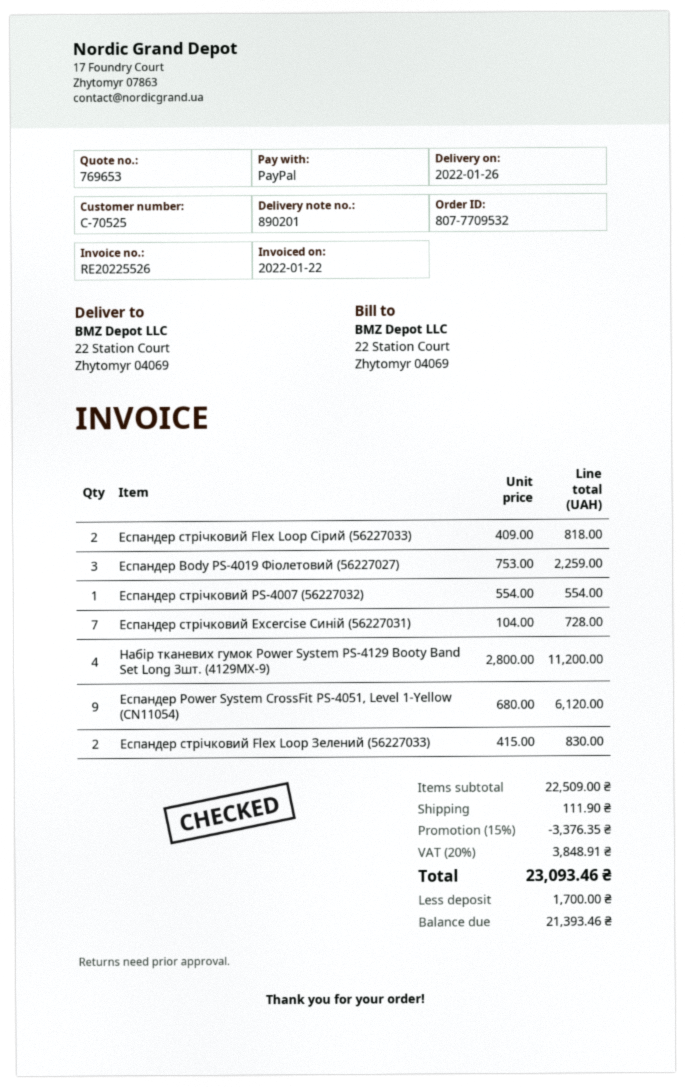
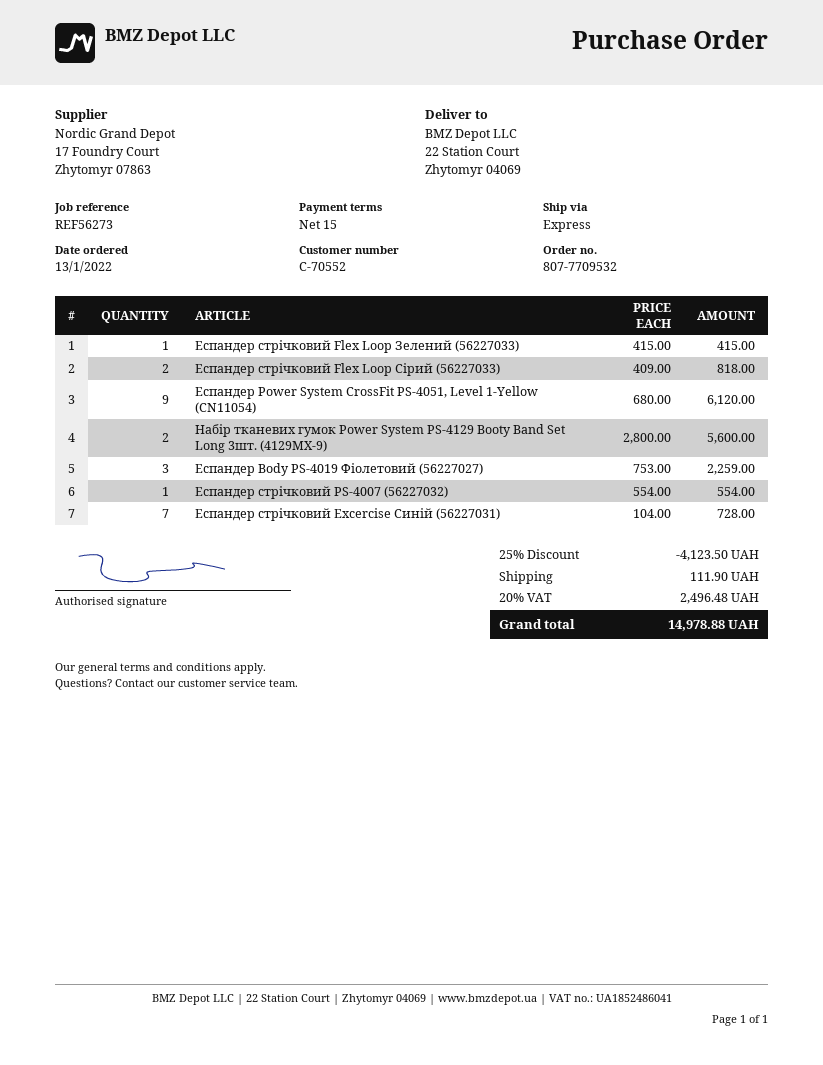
customer number: C-70525 -> C-70552
Набір тканевих гумок Power System PS-4129 Booty Band Set Long 3шт. (4129MX-9): 4 x 2800.00 = 11200.00 -> 2 x 2800.00 = 5600.00
Еспандер стрічковий Flex Loop Зелений (56227033): 2 x 415.00 = 830.00 -> 1 x 415.00 = 415.00
discount: 15% = 3376.35 -> 25% = 4123.50
tax: 20% = 3848.91 -> 20% = 2496.48
total: 23093.46 -> 14978.88

